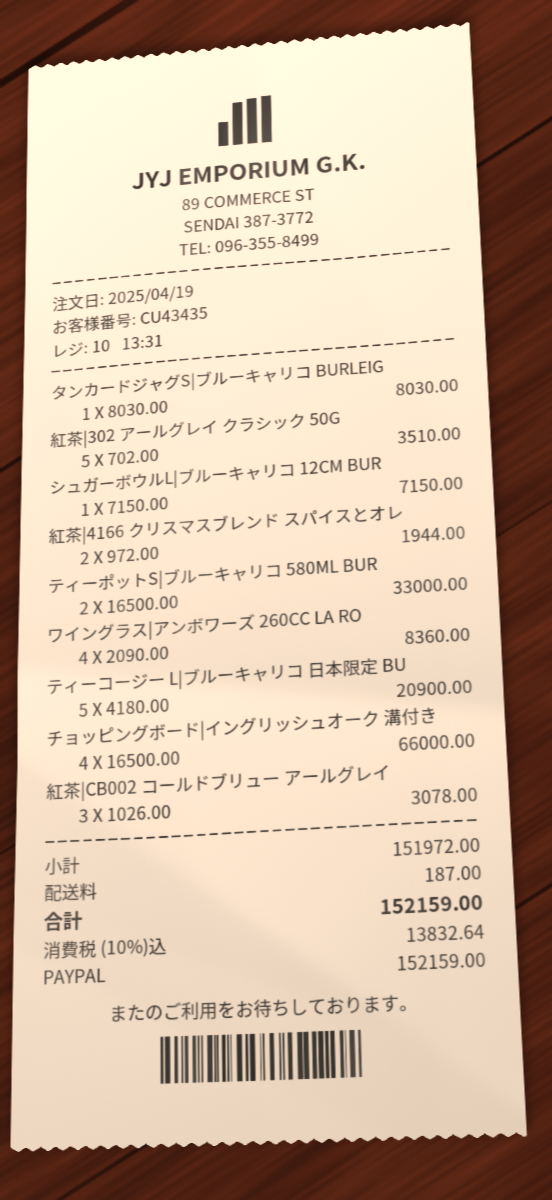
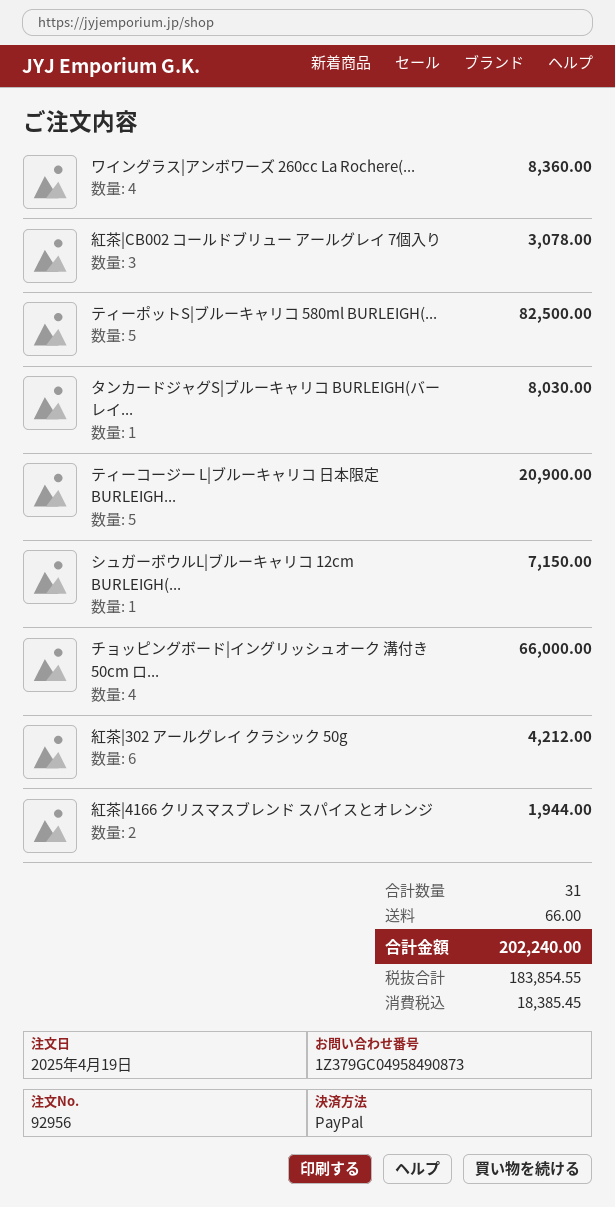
紅茶|302 アールグレイ クラシック 50G: 5 for 3510.00 -> 6 for 4212.00
ティーポットS|ブルーキャリコ 580ML BUR: 2 for 33000.00 -> 5 for 82500.00
shipping: 187.00 -> 66.00
tax: 13832.64 -> 18385.45
total: 152159.00 -> 202240.00

